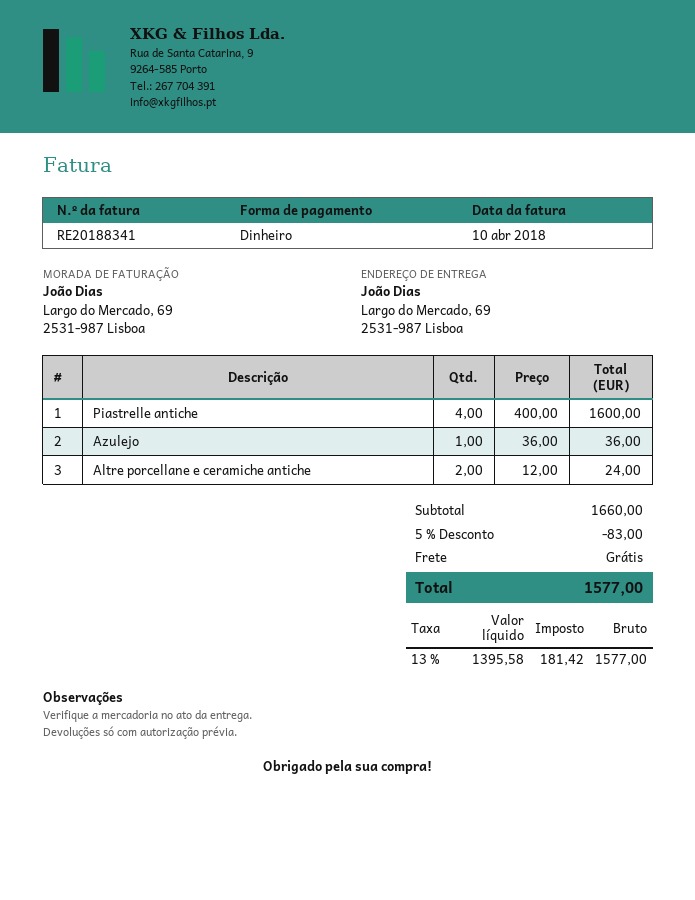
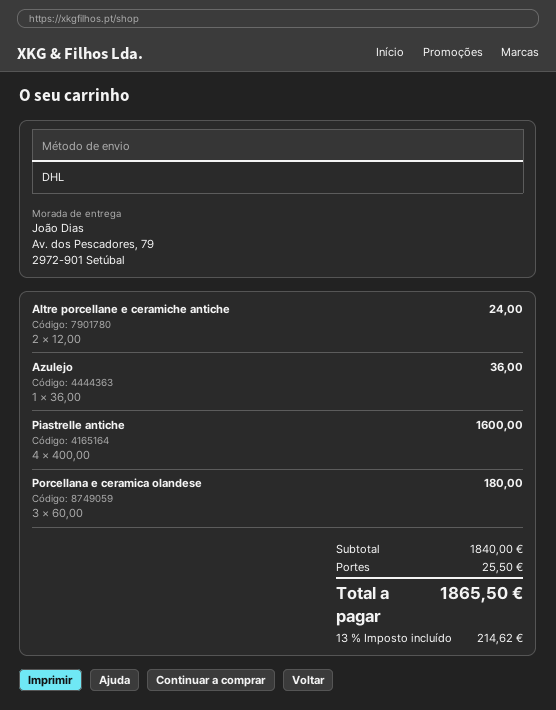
ship to: Largo do Mercado, 69, 2531-987 Lisboa -> Av. dos Pescadores, 79, 2972-901 Setúbal
Porcellana e ceramica olandese: none -> 3 x 60.00 = 180.00
subtotal: 1660.00 -> 1840.00
discount: 5% = 83.00 -> none
shipping: 0.00 -> 25.50
tax: 13% = 181.42 -> 13% = 214.62
total: 1577.00 -> 1865.50

